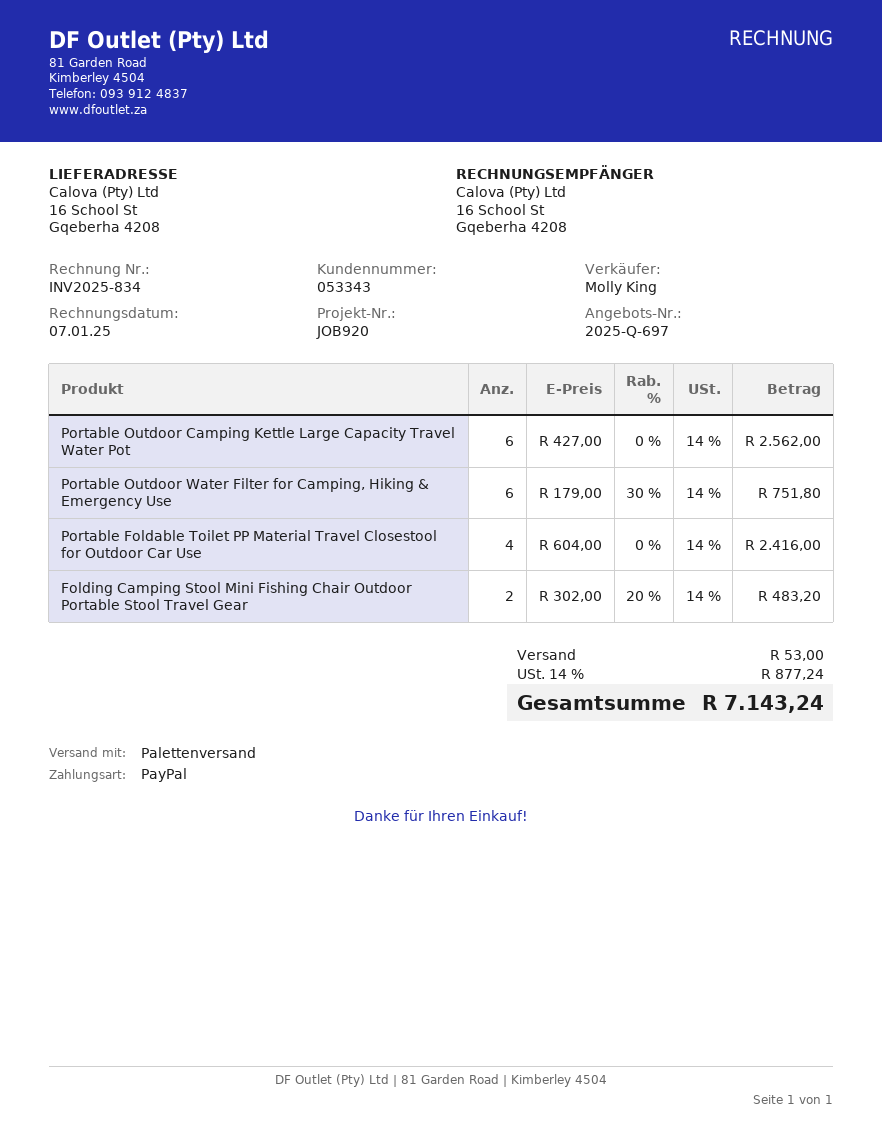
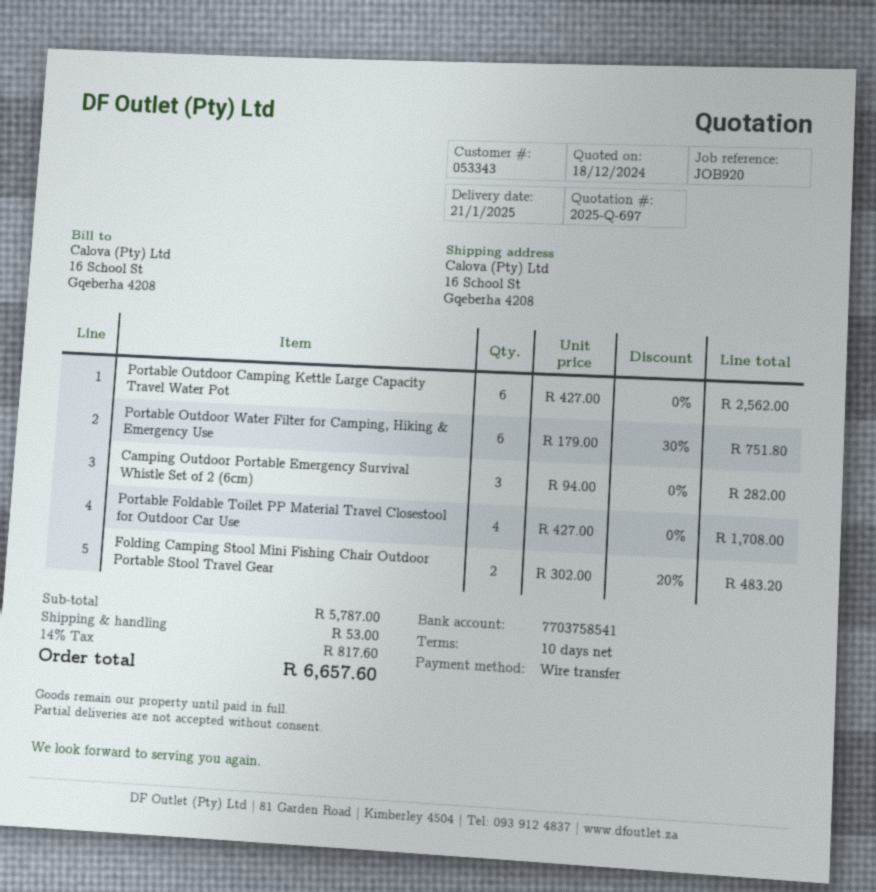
payment method: PayPal -> bank transfer
Portable Foldable Toilet PP Material Travel Closestool for Outdoor Car Use: 4 x 604.00 = 2416.00 -> 4 x 427.00 = 1708.00
Camping Outdoor Portable Emergency Survival Whistle Set of 2 (6cm): none -> 3 x 94.00 = 282.00
tax: 14% = 877.24 -> 14% = 817.60
total: 7143.24 -> 6657.60

